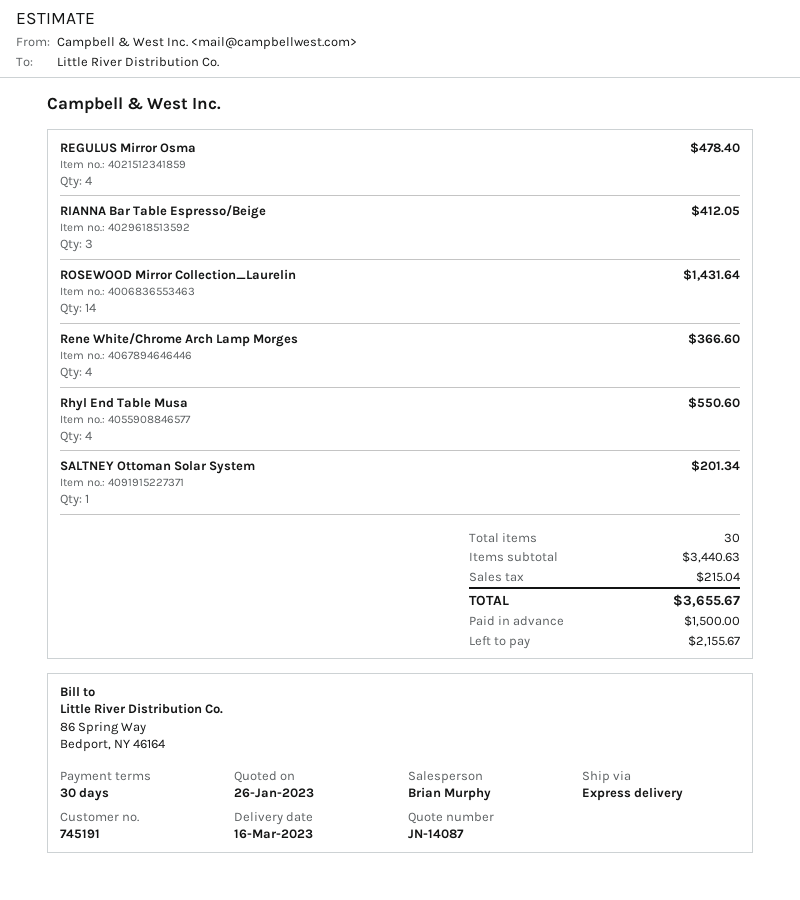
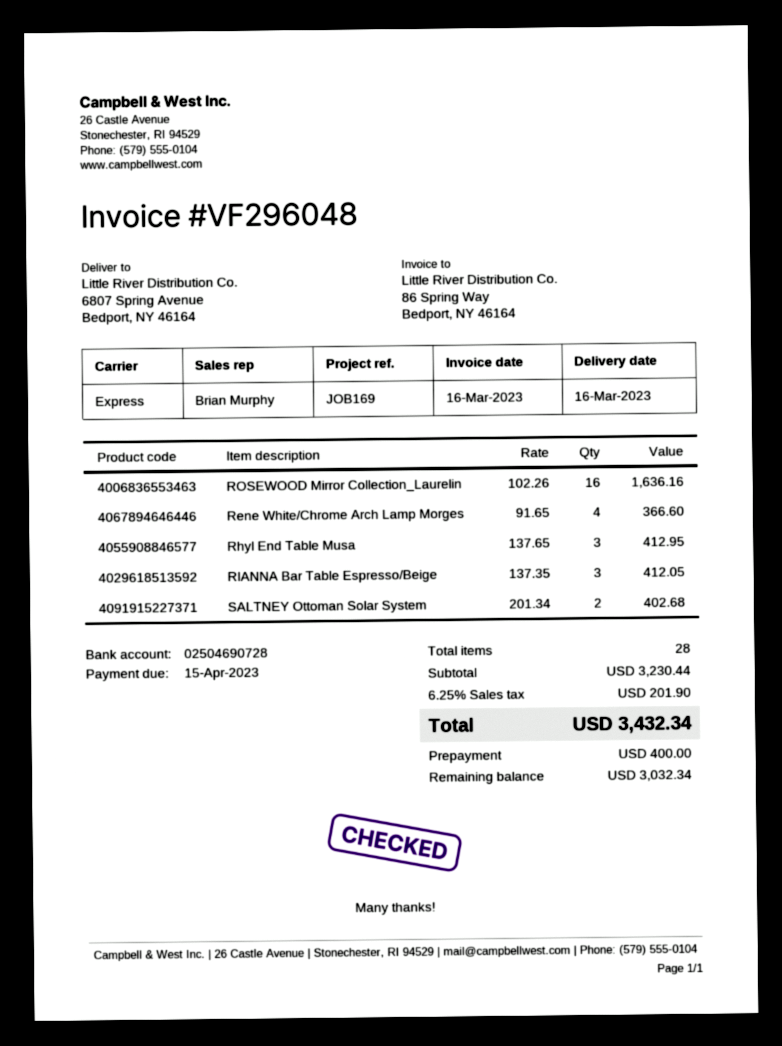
REGULUS Mirror Osma: 4 for 478.40 -> none
ROSEWOOD Mirror Collection_Laurelin: 14 for 1431.64 -> 16 for 1636.16
Rhyl End Table Musa: 4 for 550.60 -> 3 for 412.95
SALTNEY Ottoman Solar System: 1 for 201.34 -> 2 for 402.68
total quantity: 30 -> 28
subtotal: 3440.63 -> 3230.44
tax: 215.04 -> 201.90
total: 3655.67 -> 3432.34
deposit: 1500.00 -> 400.00
balance: 2155.67 -> 3032.34

